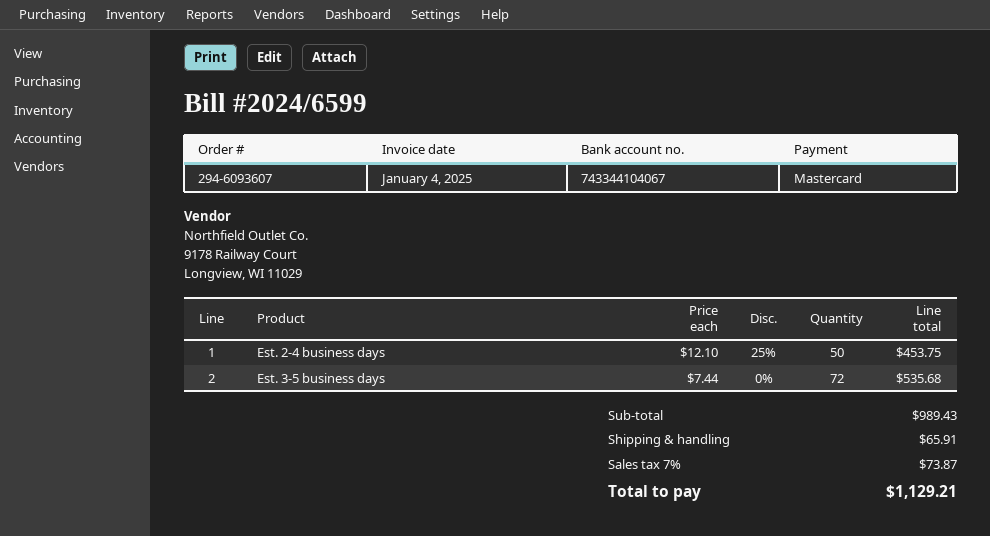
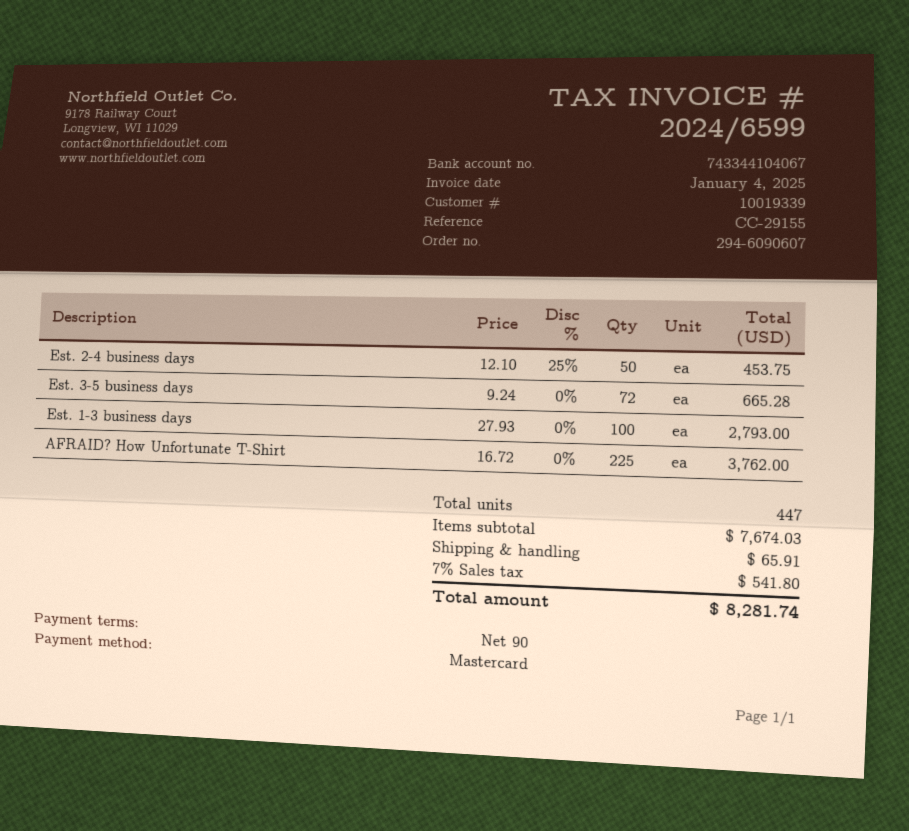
order number: 294-6093607 -> 294-6090607
Est. 3-5 business days: 72 x 7.44 = 535.68 -> 72 x 9.24 = 665.28
Est. 1-3 business days: none -> 100 x 27.93 = 2793.00
AFRAID? How Unfortunate T-Shirt: none -> 225 x 16.72 = 3762.00
subtotal: 989.43 -> 7674.03
tax: 7% = 73.87 -> 7% = 541.80
total: 1129.21 -> 8281.74

